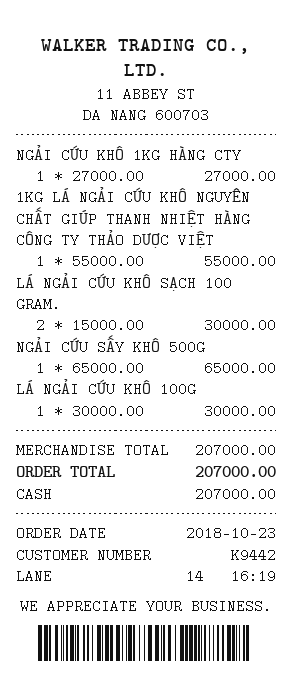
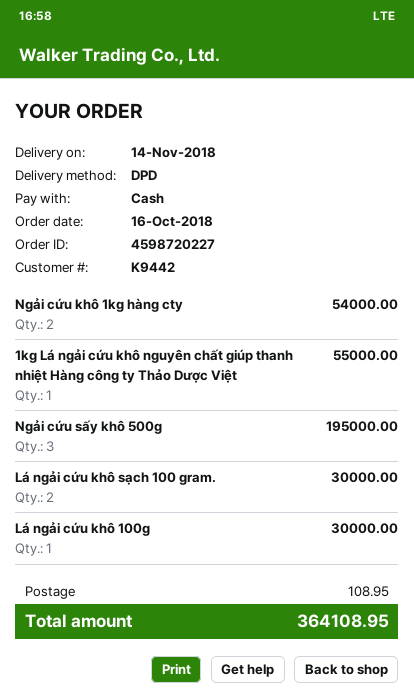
order date: 2018-10-23 -> 2018-10-16
NGẢI CỨU KHÔ 1KG HÀNG CTY: 1 for 27000.00 -> 2 for 54000.00
NGẢI CỨU SẤY KHÔ 500G: 1 for 65000.00 -> 3 for 195000.00
shipping: none -> 108.95
total: 207000.00 -> 364108.95

